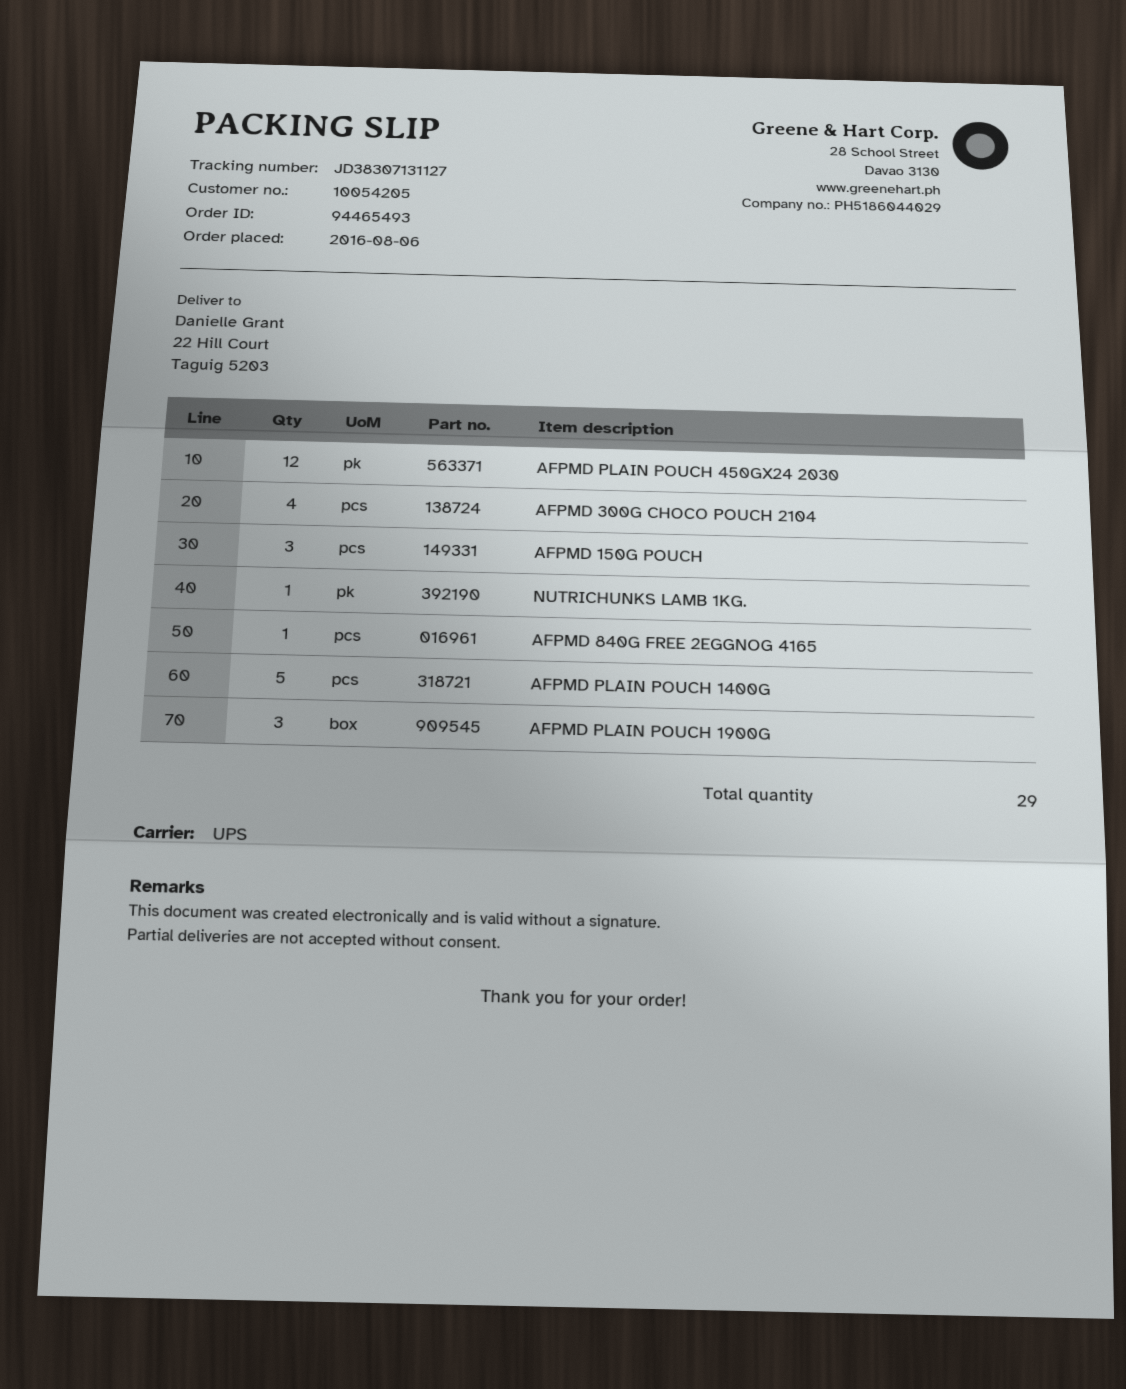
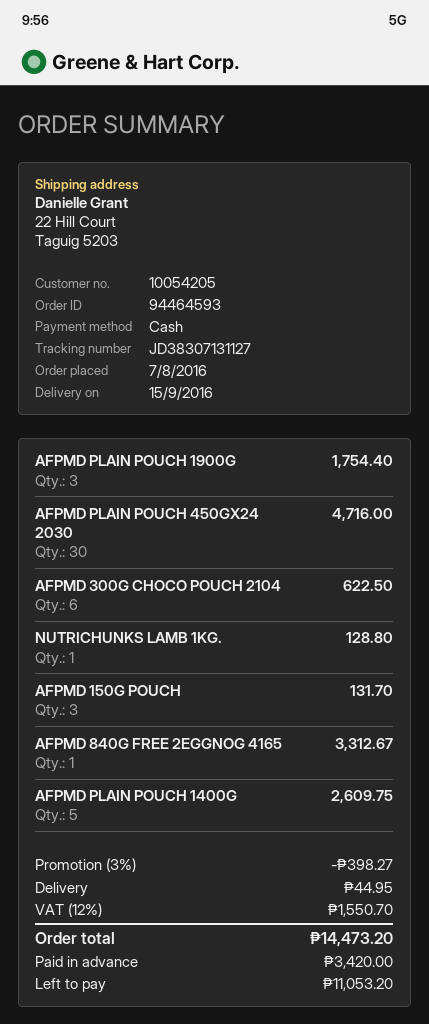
order number: 94465493 -> 94464593
order date: 2016-08-06 -> 2016-08-07
AFPMD PLAIN POUCH 450GX24 2030: 12 -> 30
AFPMD 300G CHOCO POUCH 2104: 4 -> 6

